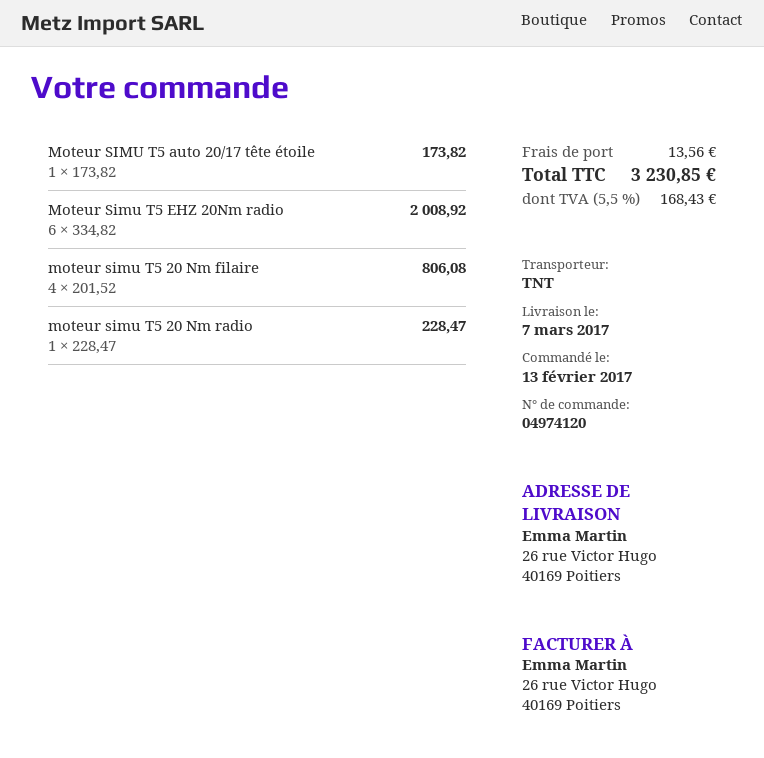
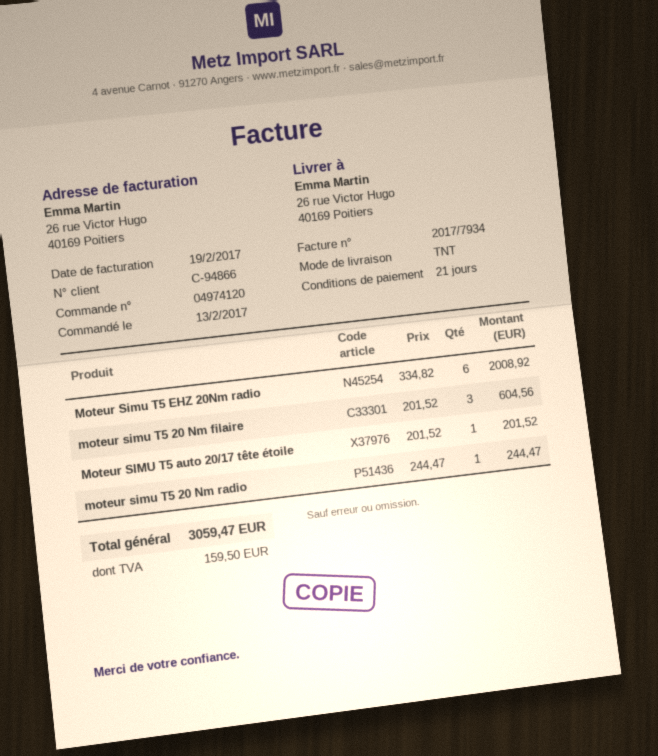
Moteur SIMU T5 auto 20/17 tête étoile: 1 x 173.82 = 173.82 -> 1 x 201.52 = 201.52
moteur simu T5 20 Nm filaire: 4 x 201.52 = 806.08 -> 3 x 201.52 = 604.56
moteur simu T5 20 Nm radio: 1 x 228.47 = 228.47 -> 1 x 244.47 = 244.47
shipping: 13.56 -> none
tax: 168.43 -> 159.50
total: 3230.85 -> 3059.47

